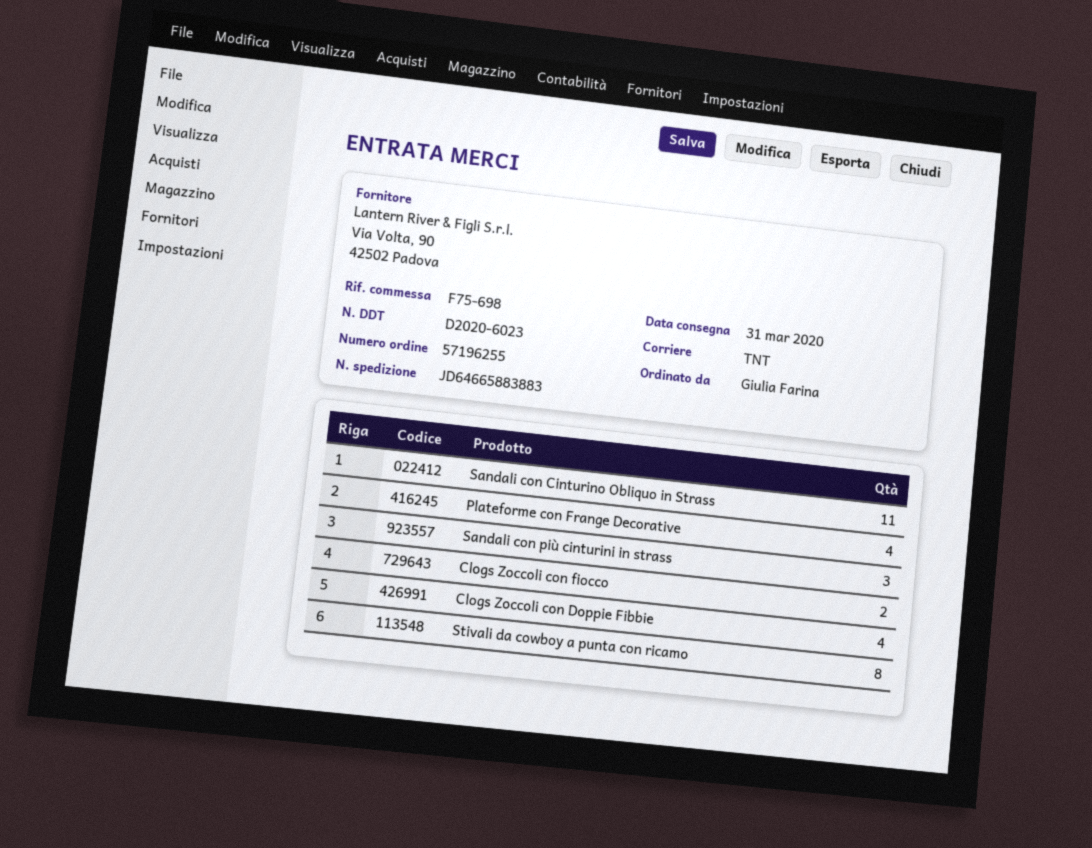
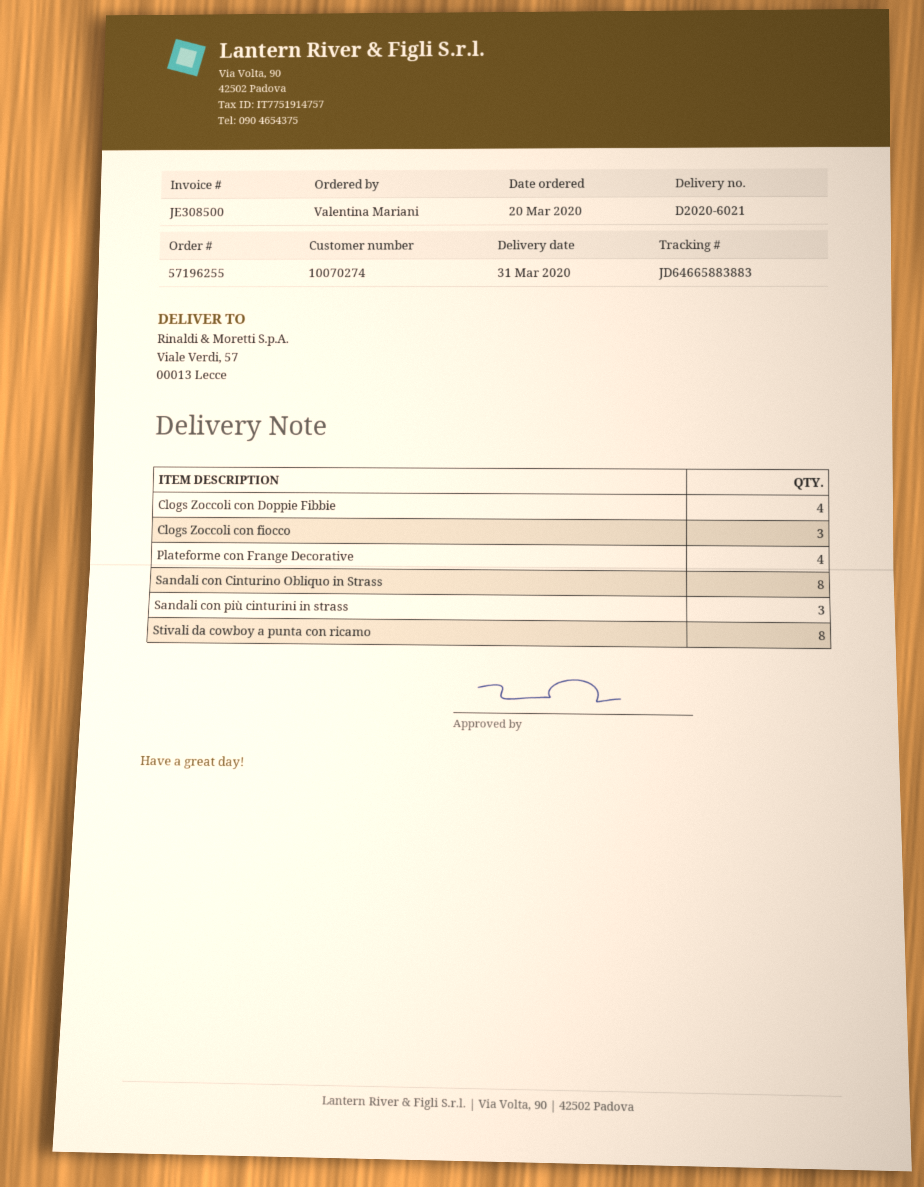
delivery note number: D2020-6023 -> D2020-6021
ordered by: Giulia Farina -> Valentina Mariani
Sandali con Cinturino Obliquo in Strass: 11 -> 8
Clogs Zoccoli con fiocco: 2 -> 3

